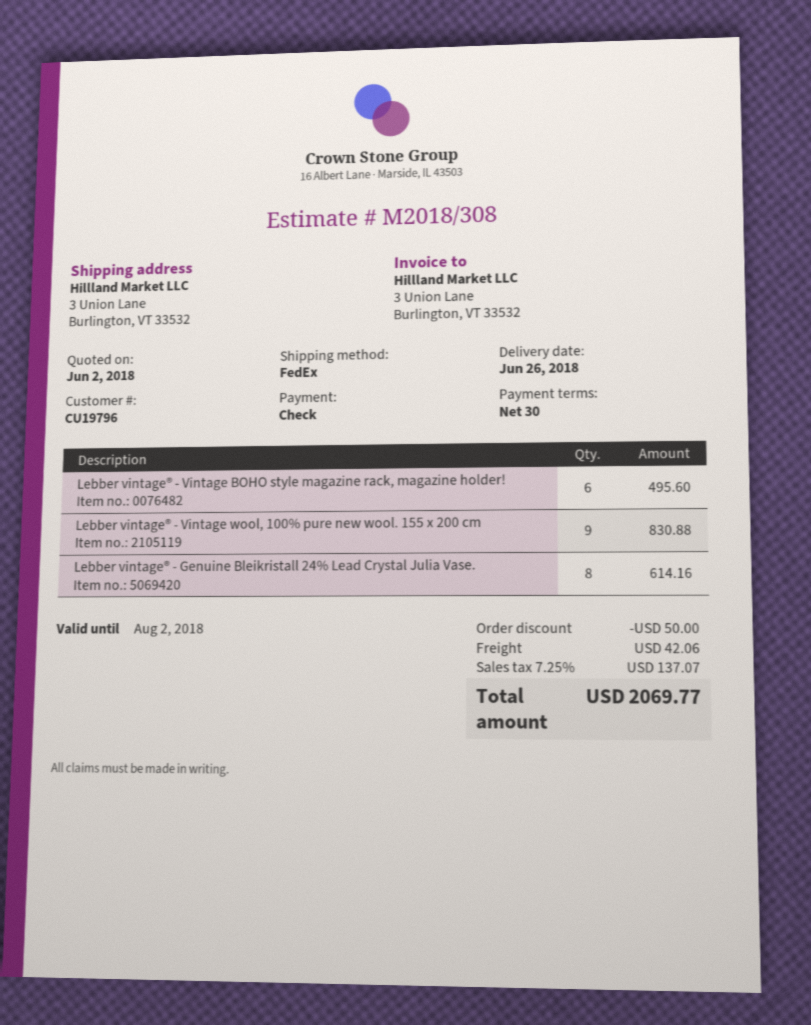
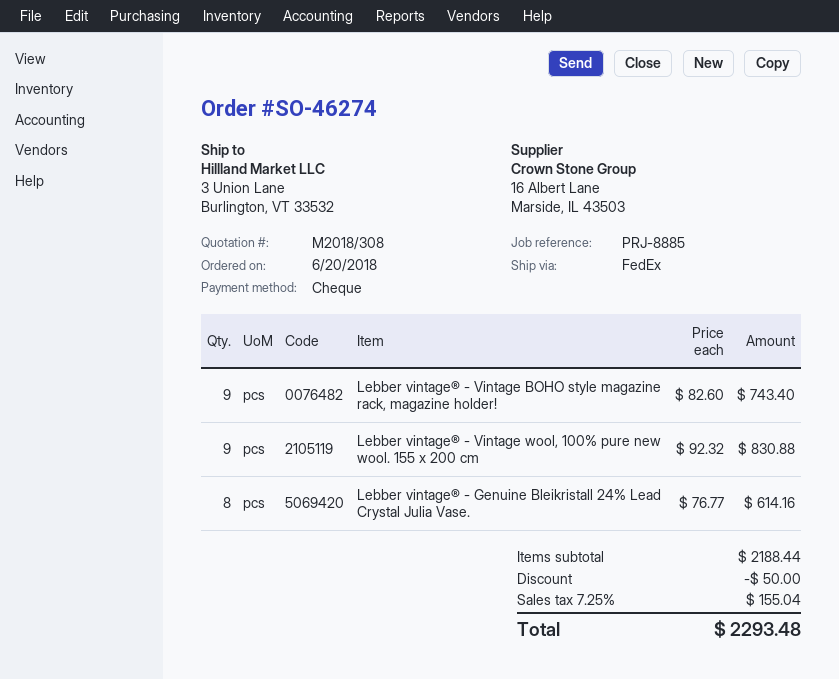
Lebber vintage® - Vintage BOHO style magazine rack, magazine holder!: 6 for 495.60 -> 9 for 743.40
shipping: 42.06 -> none
tax: 7.25% = 137.07 -> 7.25% = 155.04
total: 2069.77 -> 2293.48

